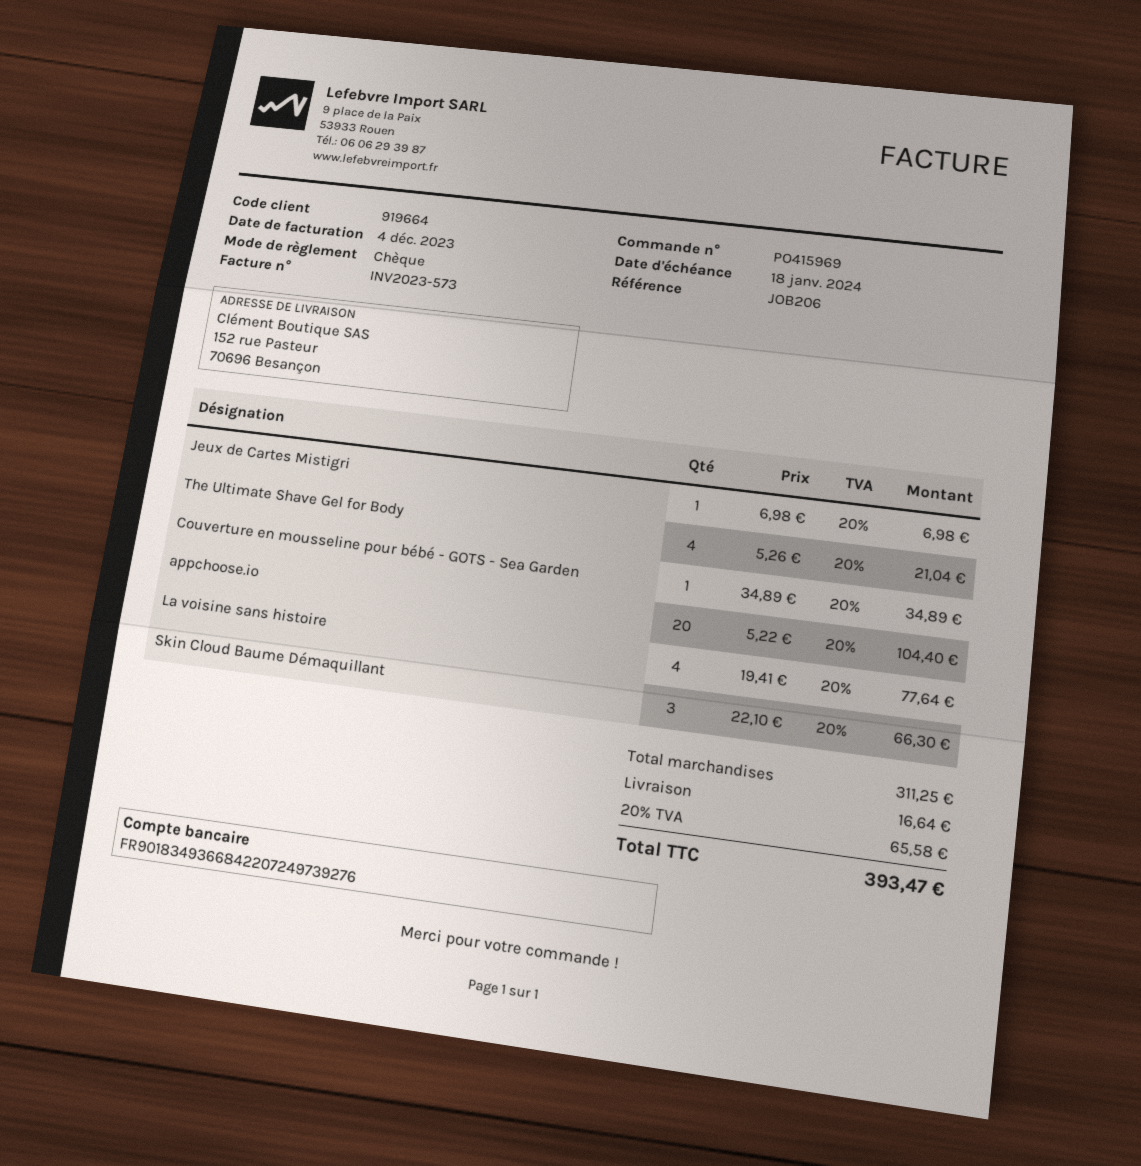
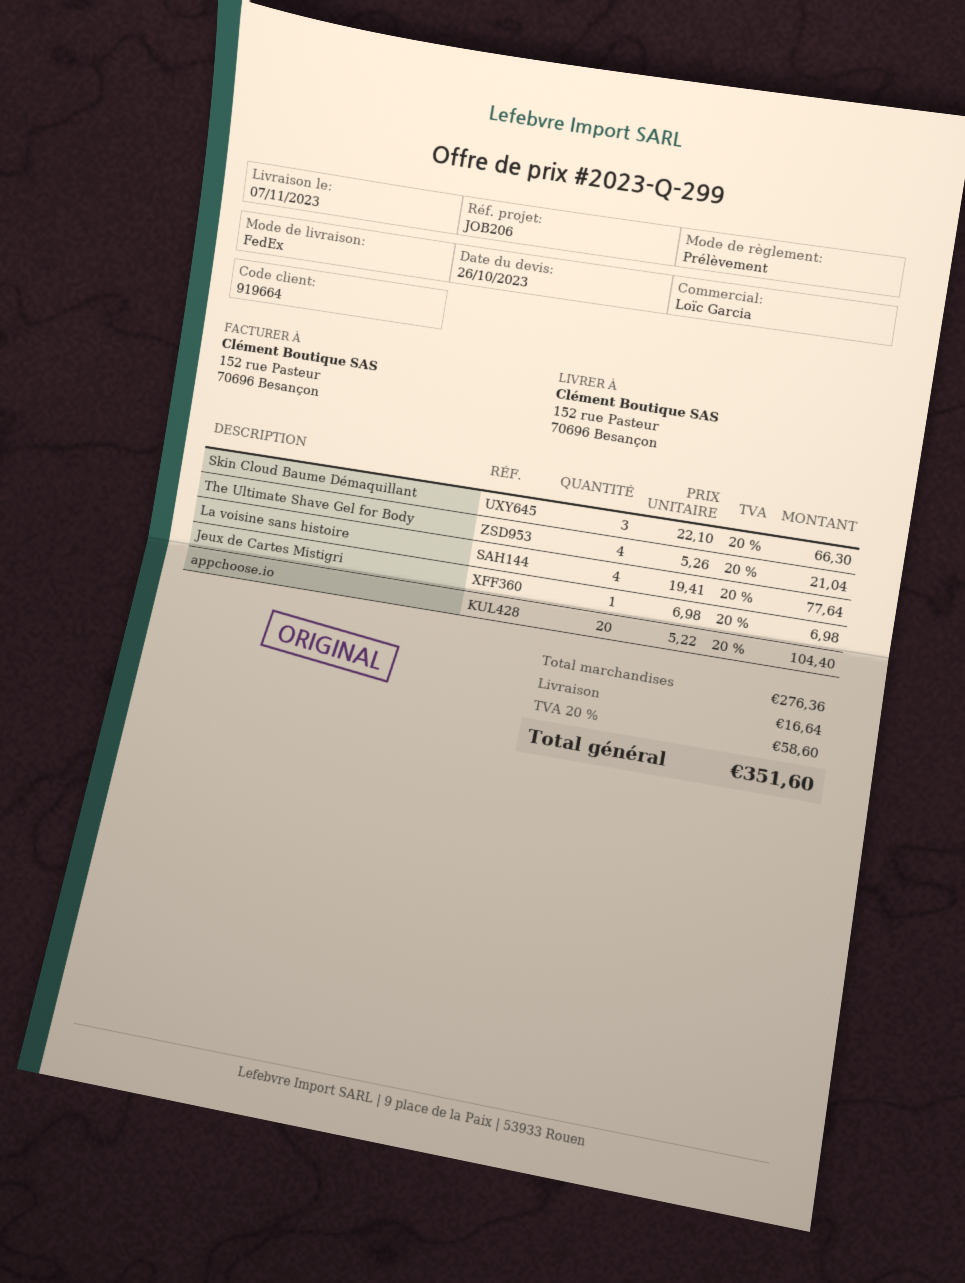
payment method: cheque -> direct debit
Couverture en mousseline pour bébé - GOTS - Sea Garden: 1 x 34.89 = 34.89 -> none
subtotal: 311.25 -> 276.36
tax: 20% = 65.58 -> 20% = 58.60
total: 393.47 -> 351.60

